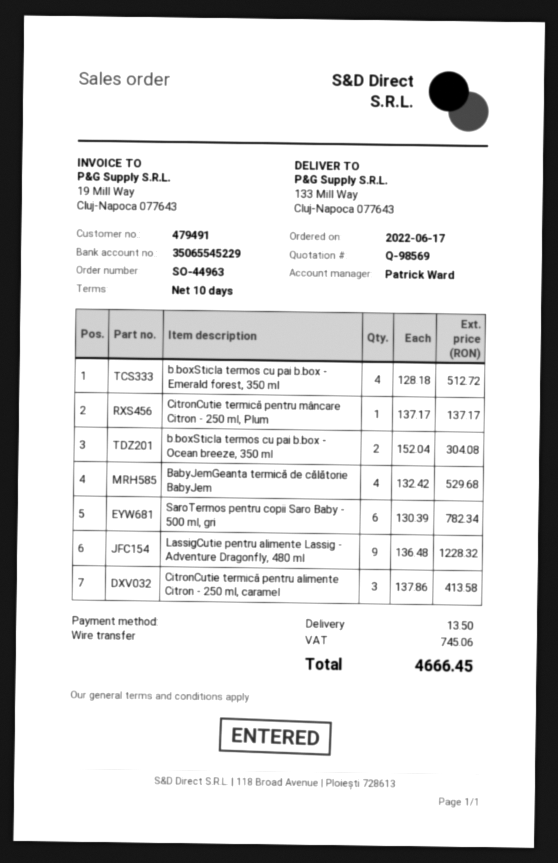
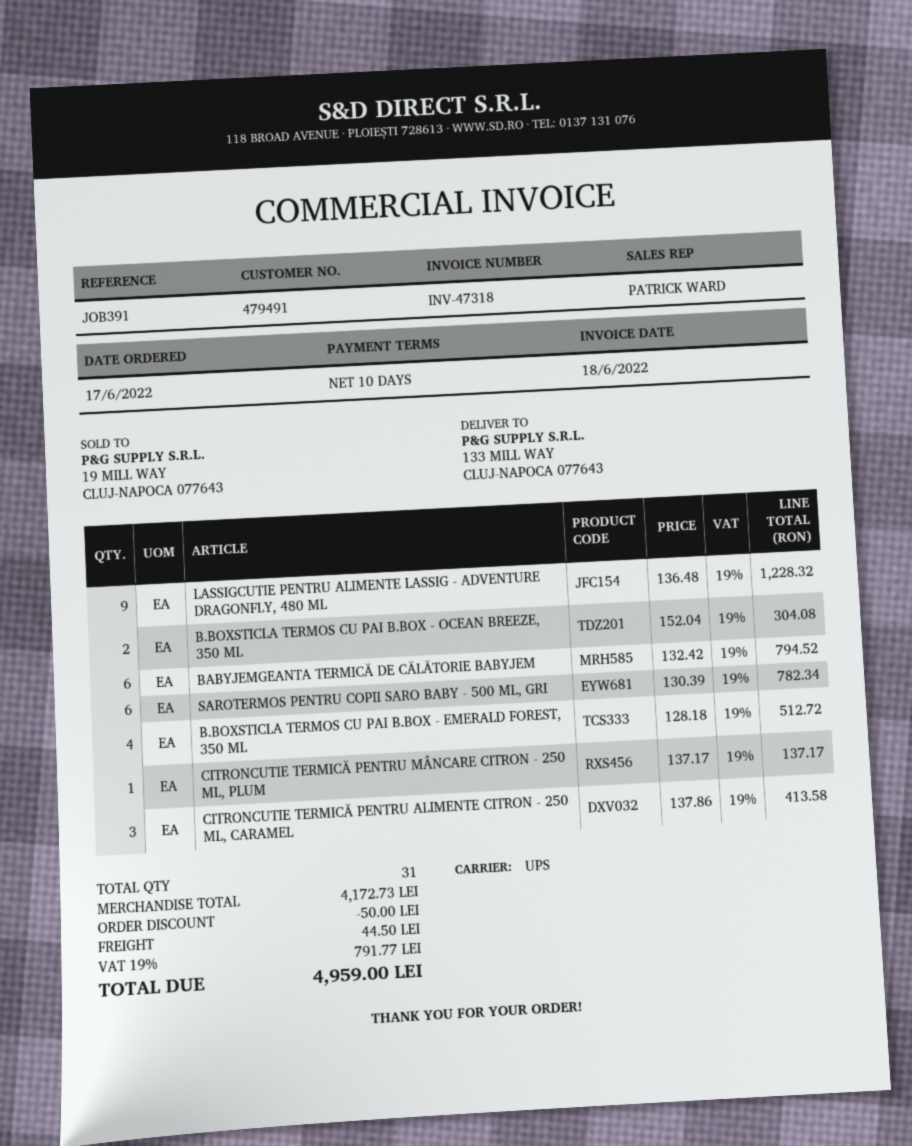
BabyJemGeanta termică de călătorie BabyJem: 4 x 132.42 = 529.68 -> 6 x 132.42 = 794.52
discount: none -> 50.00
shipping: 13.50 -> 44.50
tax: 745.06 -> 791.77
total: 4666.45 -> 4959.00

